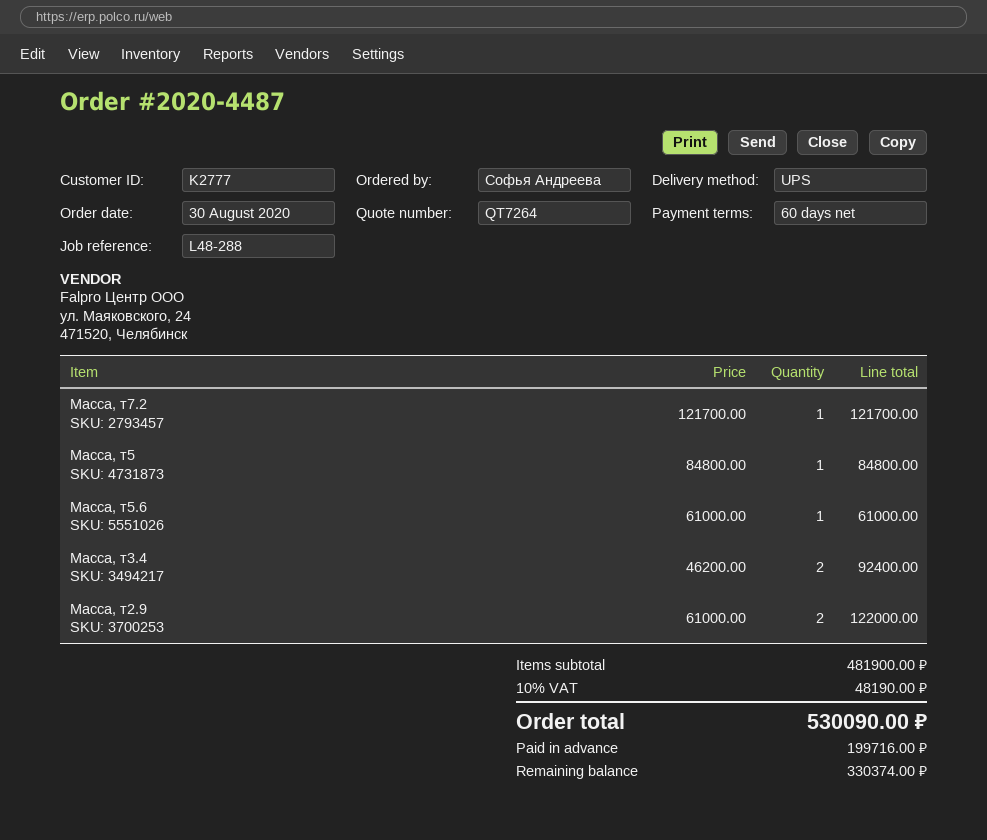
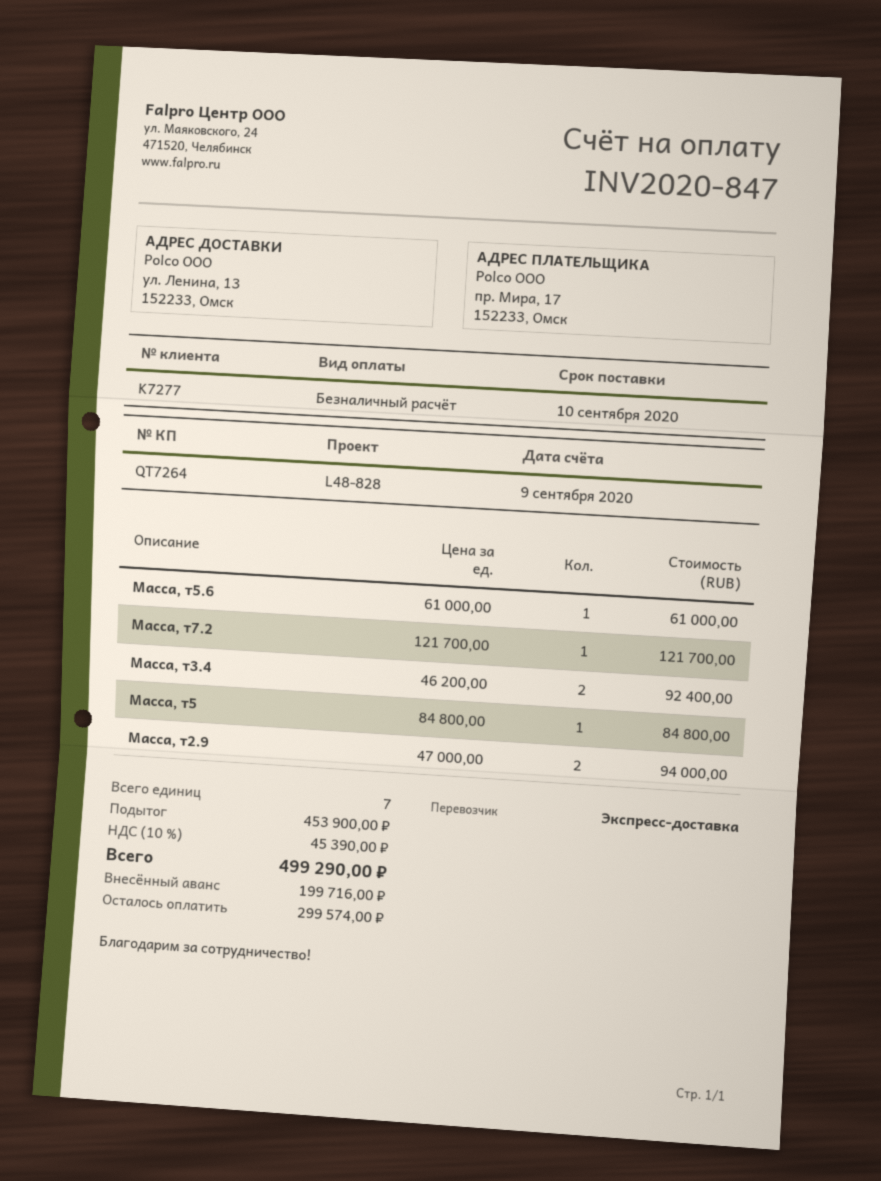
customer number: K2777 -> K7277
reference: L48-288 -> L48-828
shipping method: UPS -> express
Масса, т2.9: 2 x 61000.00 = 122000.00 -> 2 x 47000.00 = 94000.00
subtotal: 481900.00 -> 453900.00
tax: 10% = 48190.00 -> 10% = 45390.00
total: 530090.00 -> 499290.00
balance: 330374.00 -> 299574.00

